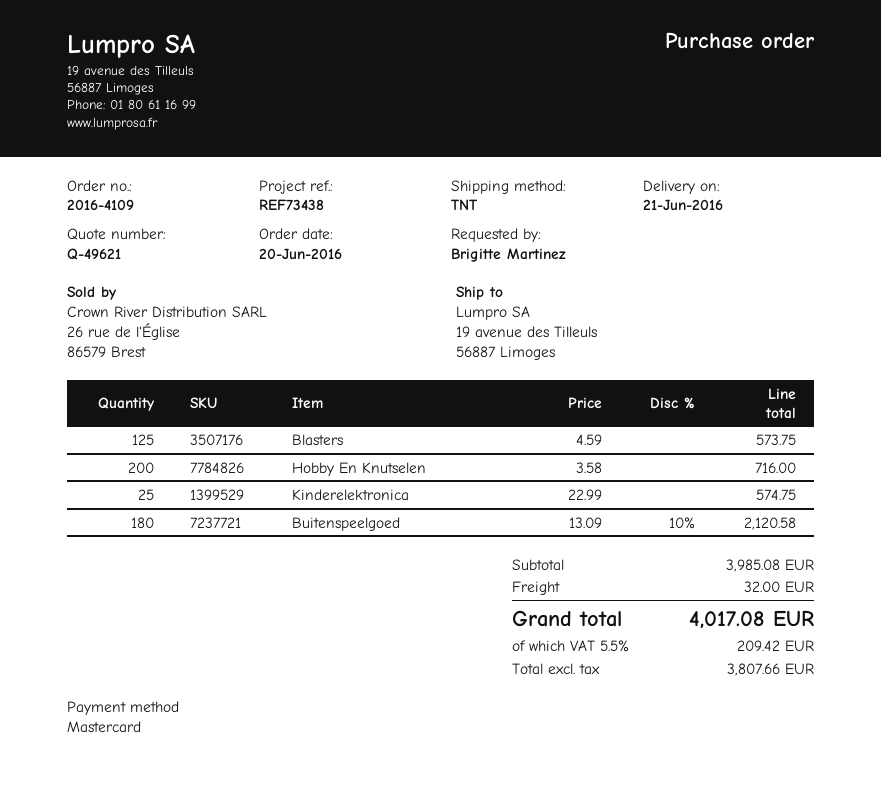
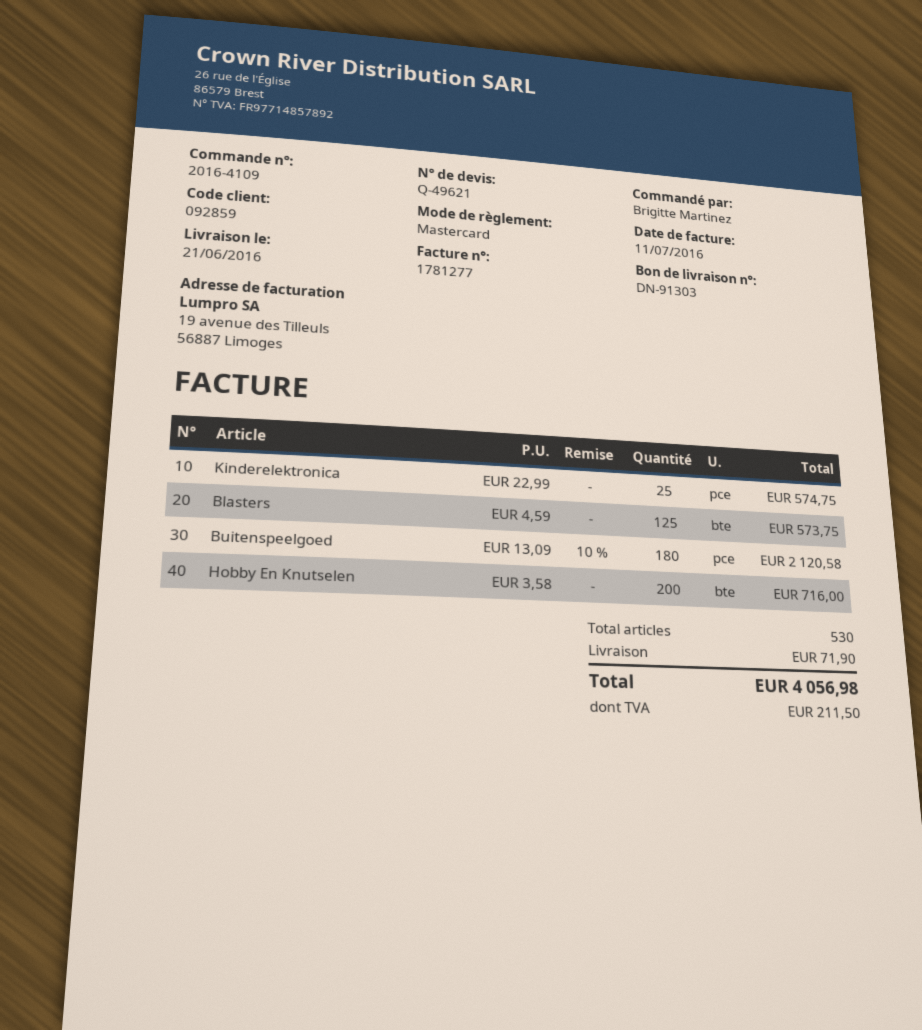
shipping: 32.00 -> 71.90
tax: 209.42 -> 211.50
total: 4017.08 -> 4056.98

